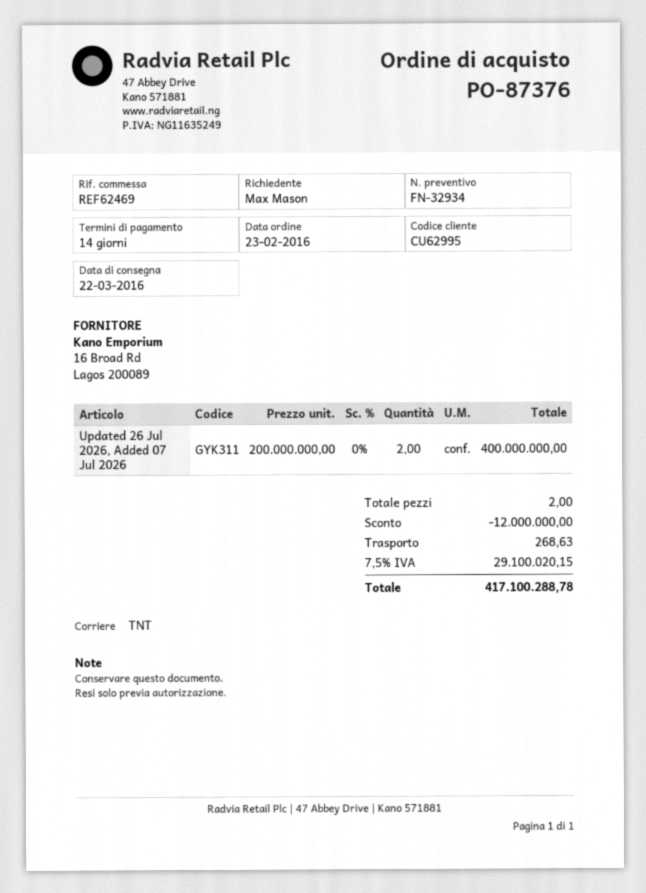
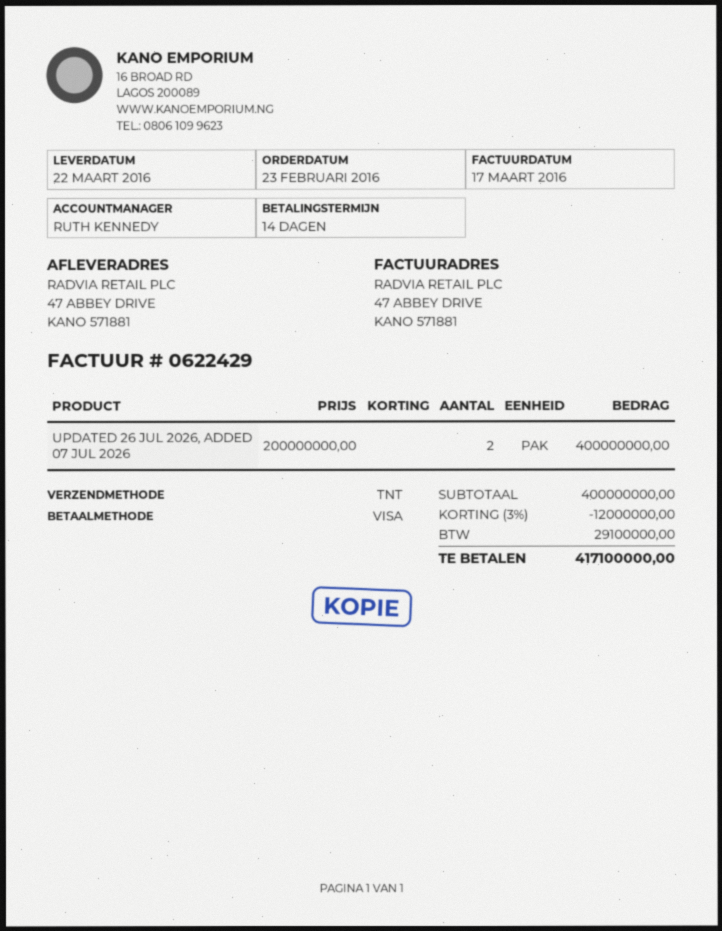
shipping: 268.63 -> none
tax: 29100020.15 -> 29100000.00
total: 417100288.78 -> 417100000.00

